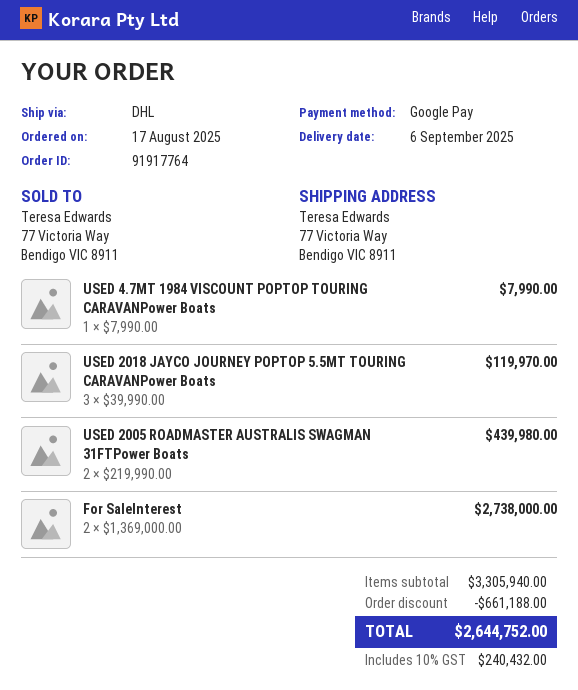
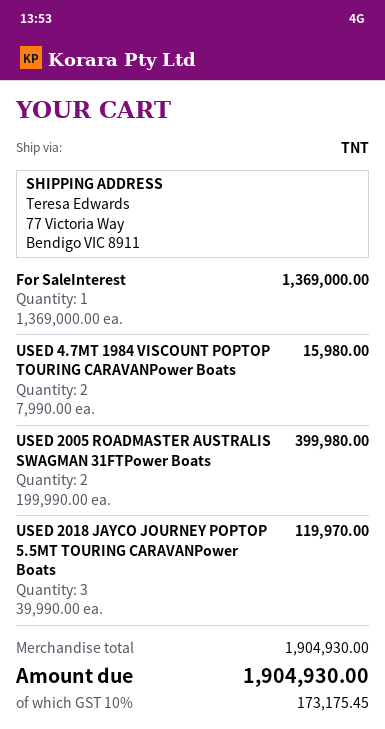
shipping method: DHL -> TNT
USED 4.7MT 1984 VISCOUNT POPTOP TOURING CARAVANPower Boats: 1 x 7990.00 = 7990.00 -> 2 x 7990.00 = 15980.00
USED 2005 ROADMASTER AUSTRALIS SWAGMAN 31FTPower Boats: 2 x 219990.00 = 439980.00 -> 2 x 199990.00 = 399980.00
For SaleInterest: 2 x 1369000.00 = 2738000.00 -> 1 x 1369000.00 = 1369000.00
subtotal: 3305940.00 -> 1904930.00
discount: 661188.00 -> none
tax: 10% = 240432.00 -> 10% = 173175.45
total: 2644752.00 -> 1904930.00

